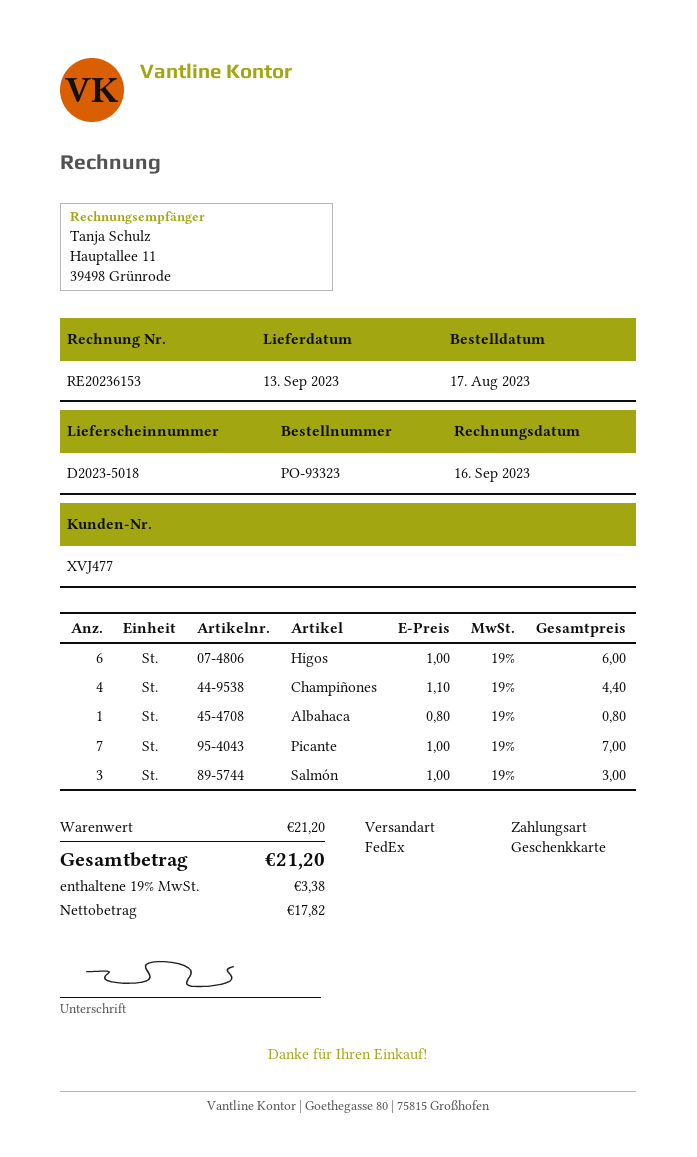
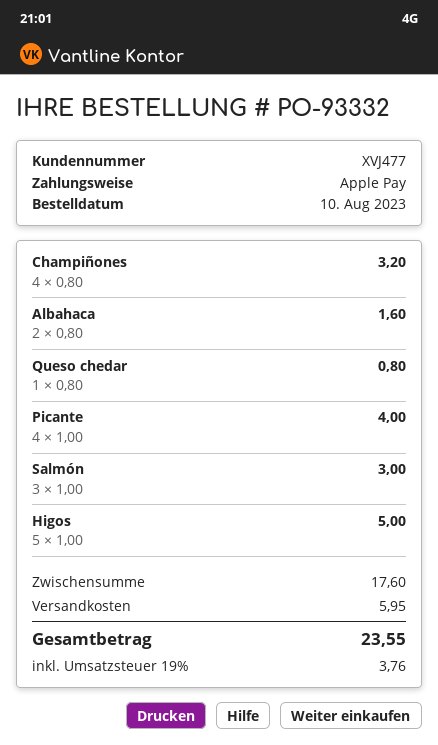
order number: PO-93323 -> PO-93332
order date: 2023-08-17 -> 2023-08-10
payment method: gift card -> Apple Pay
Higos: 6 x 1.00 = 6.00 -> 5 x 1.00 = 5.00
Champiñones: 4 x 1.10 = 4.40 -> 4 x 0.80 = 3.20
Albahaca: 1 x 0.80 = 0.80 -> 2 x 0.80 = 1.60
Picante: 7 x 1.00 = 7.00 -> 4 x 1.00 = 4.00
Queso chedar: none -> 1 x 0.80 = 0.80
subtotal: 21.20 -> 17.60
shipping: none -> 5.95
tax: 19% = 3.38 -> 19% = 3.76
total: 21.20 -> 23.55

